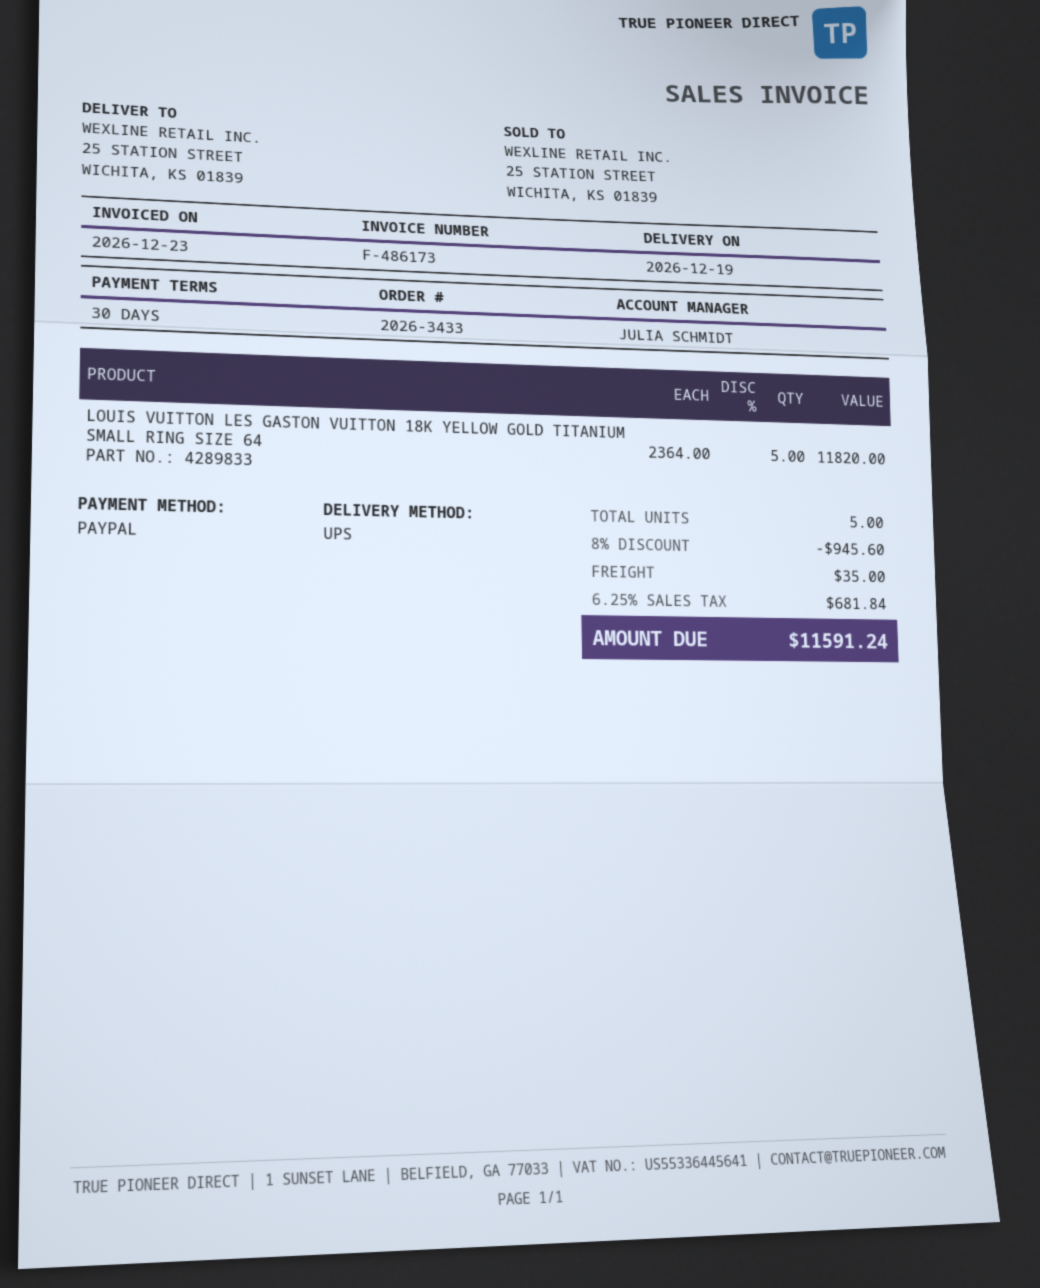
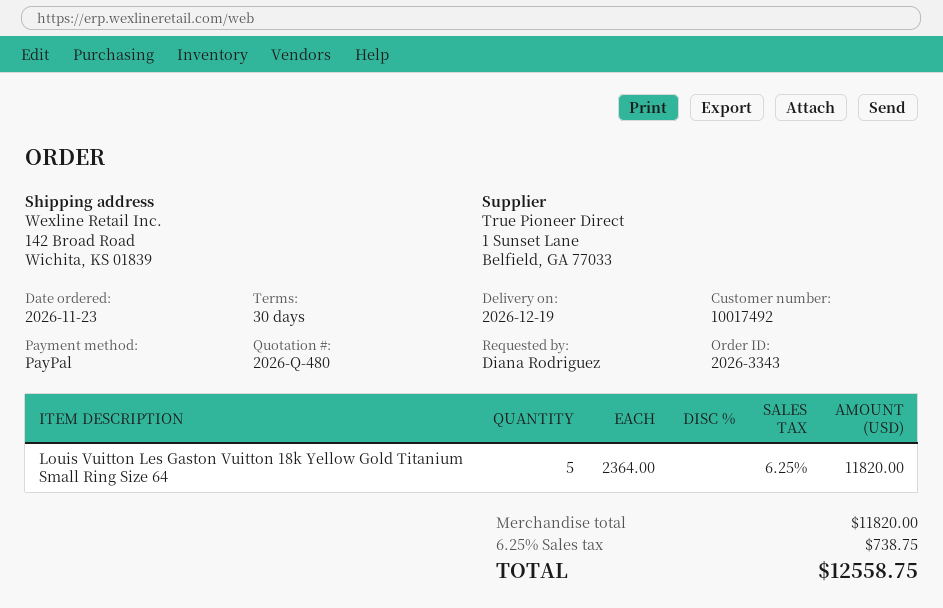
order number: 2026-3433 -> 2026-3343
ship to: 25 STATION STREET, WICHITA, KS 01839 -> 142 Broad Road, Wichita, KS 01839
discount: 8% = 945.60 -> none
shipping: 35.00 -> none
tax: 6.25% = 681.84 -> 6.25% = 738.75
total: 11591.24 -> 12558.75

